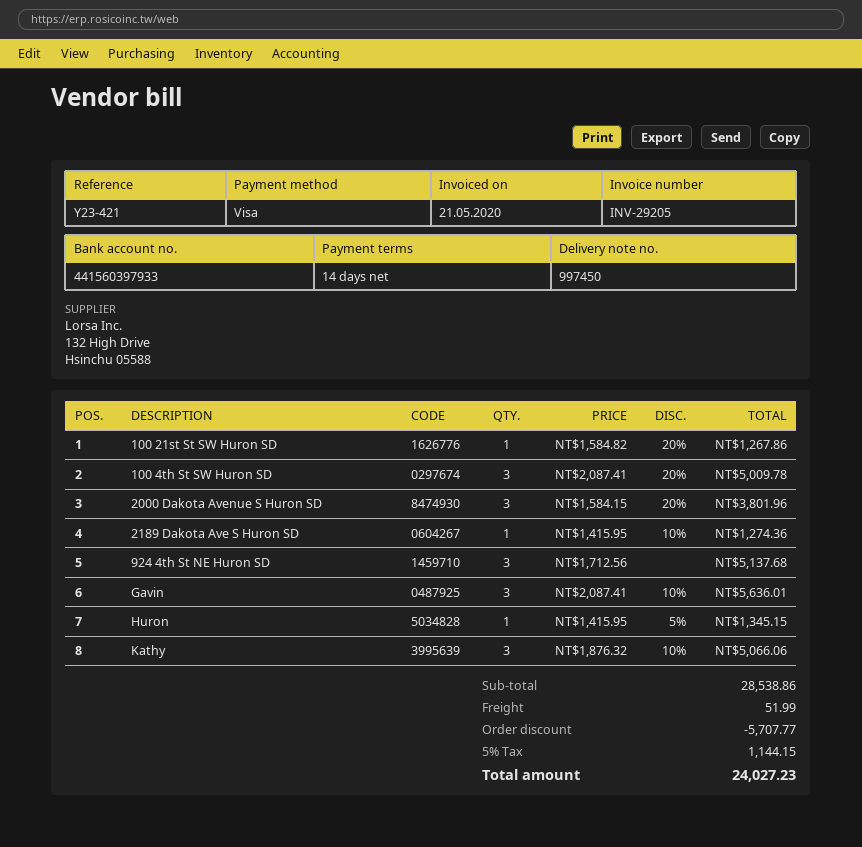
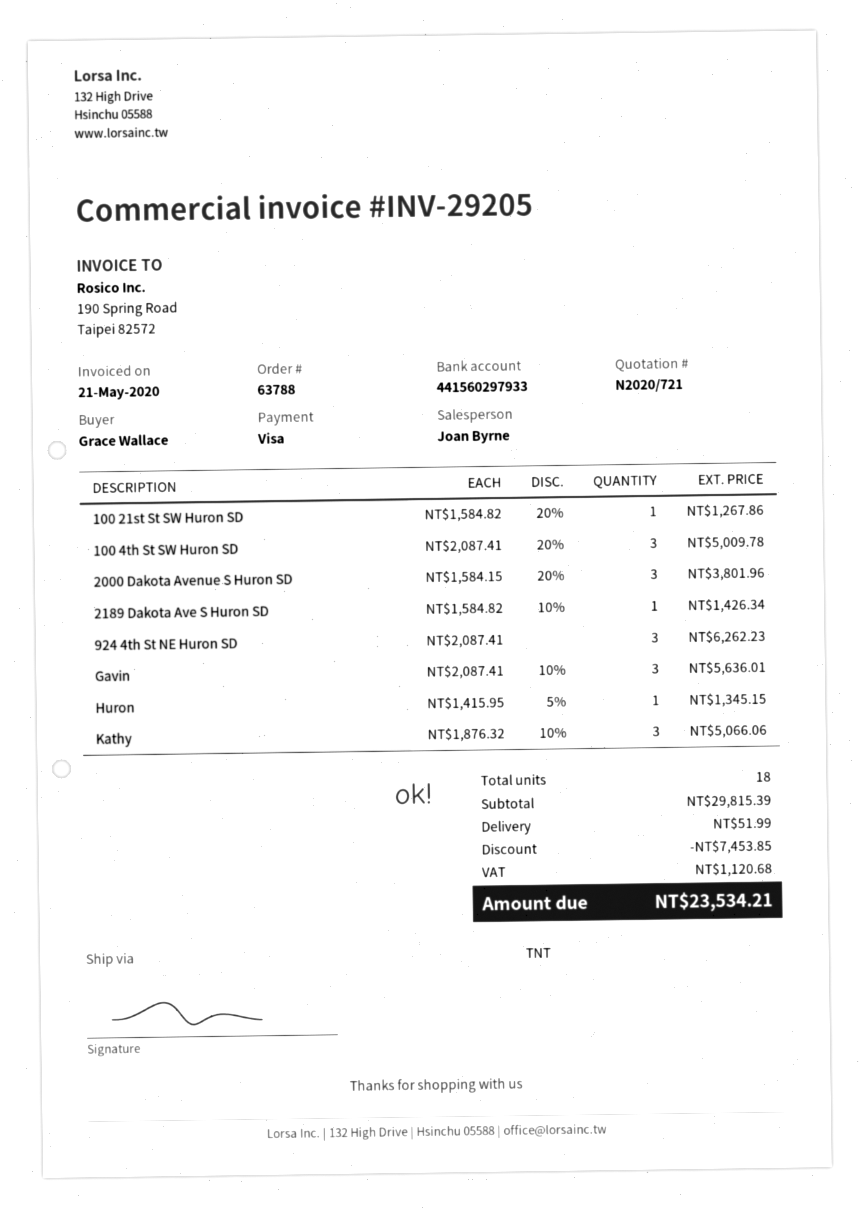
bank account: 441560397933 -> 441560297933
2189 Dakota Ave S Huron SD: 1 x 1415.95 - 10% = 1274.36 -> 1 x 1584.82 - 10% = 1426.34
924 4th St NE Huron SD: 3 x 1712.56 = 5137.68 -> 3 x 2087.41 = 6262.23
subtotal: 28538.86 -> 29815.39
discount: 5707.77 -> 7453.85
tax: 1144.15 -> 1120.68
total: 24027.23 -> 23534.21

